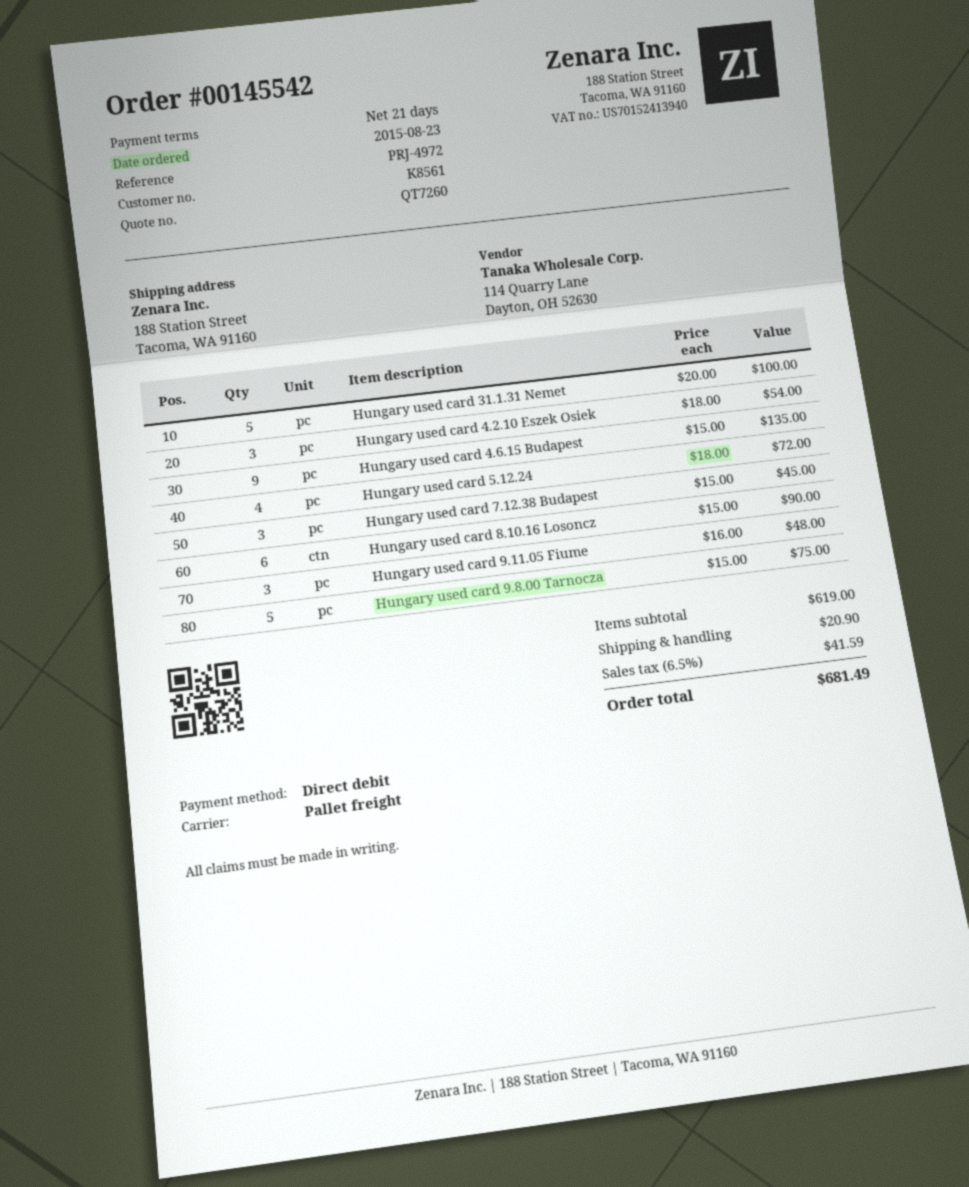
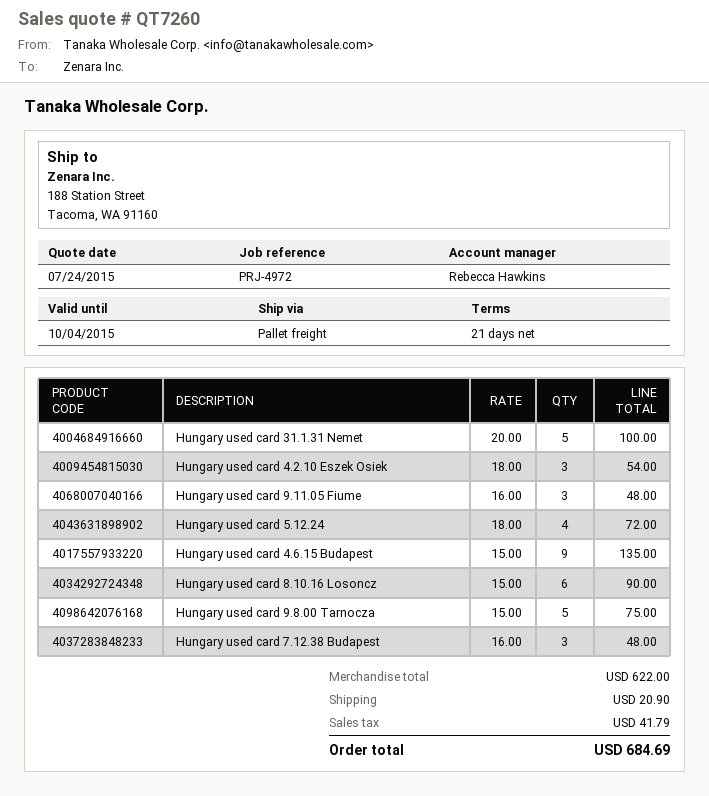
Hungary used card 7.12.38 Budapest: 3 x 15.00 = 45.00 -> 3 x 16.00 = 48.00
subtotal: 619.00 -> 622.00
tax: 41.59 -> 41.79
total: 681.49 -> 684.69

